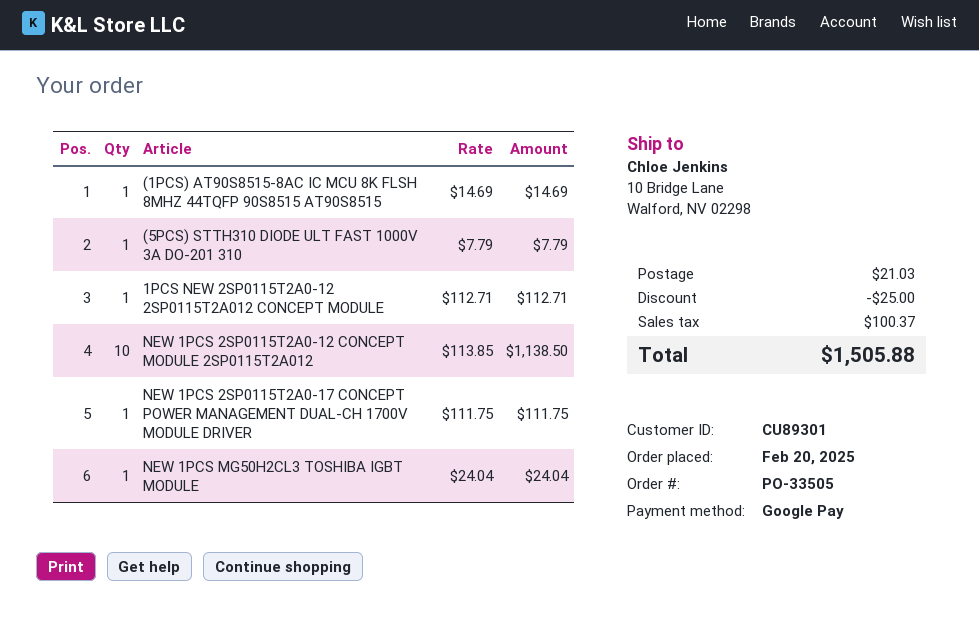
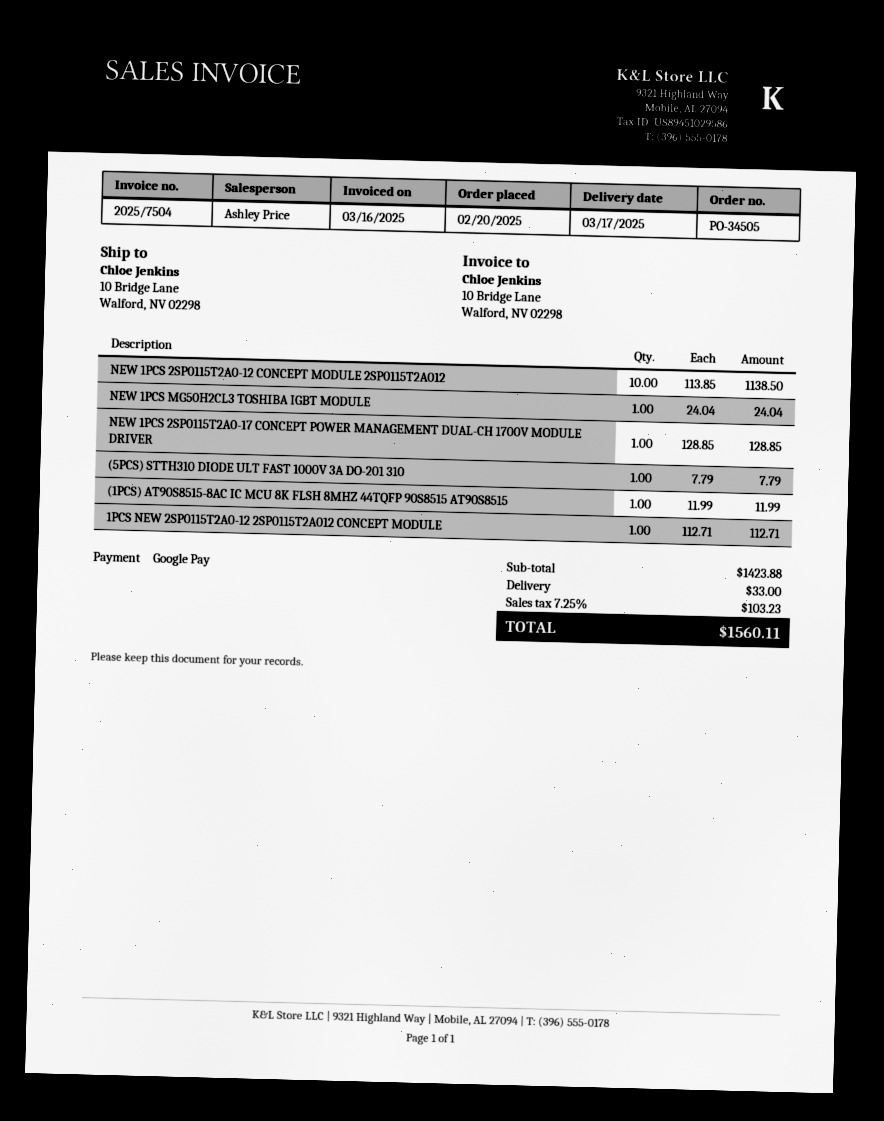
order number: PO-33505 -> PO-34505
(1PCS) AT90S8515-8AC IC MCU 8K FLSH 8MHZ 44TQFP 90S8515 AT90S8515: 1 x 14.69 = 14.69 -> 1 x 11.99 = 11.99
NEW 1PCS 2SP0115T2A0-17 CONCEPT POWER MANAGEMENT DUAL-CH 1700V MODULE DRIVER: 1 x 111.75 = 111.75 -> 1 x 128.85 = 128.85
discount: 25.00 -> none
shipping: 21.03 -> 33.00
tax: 100.37 -> 103.23
total: 1505.88 -> 1560.11

